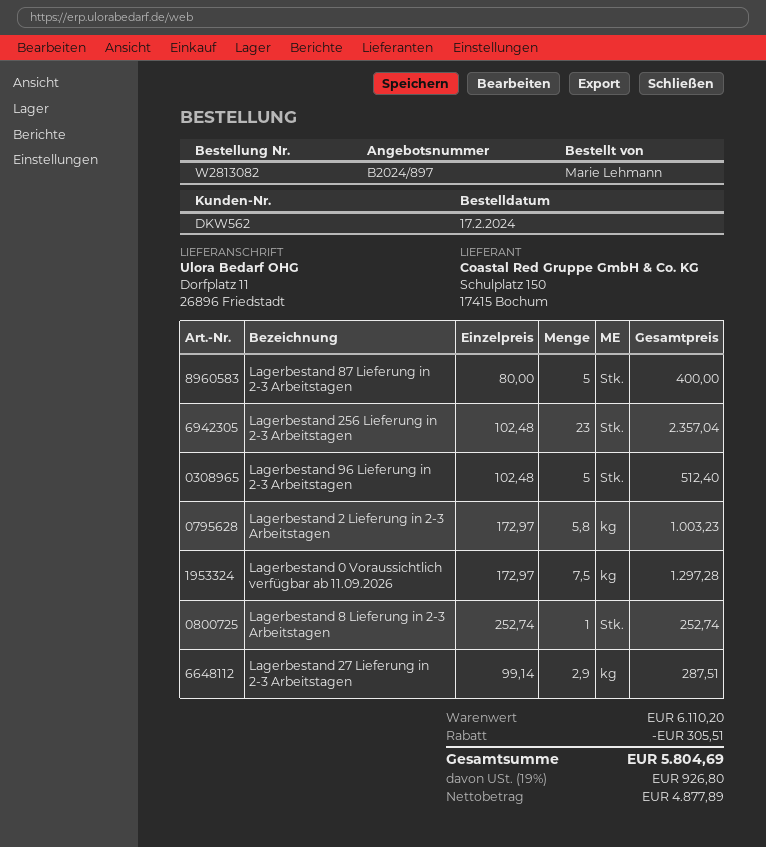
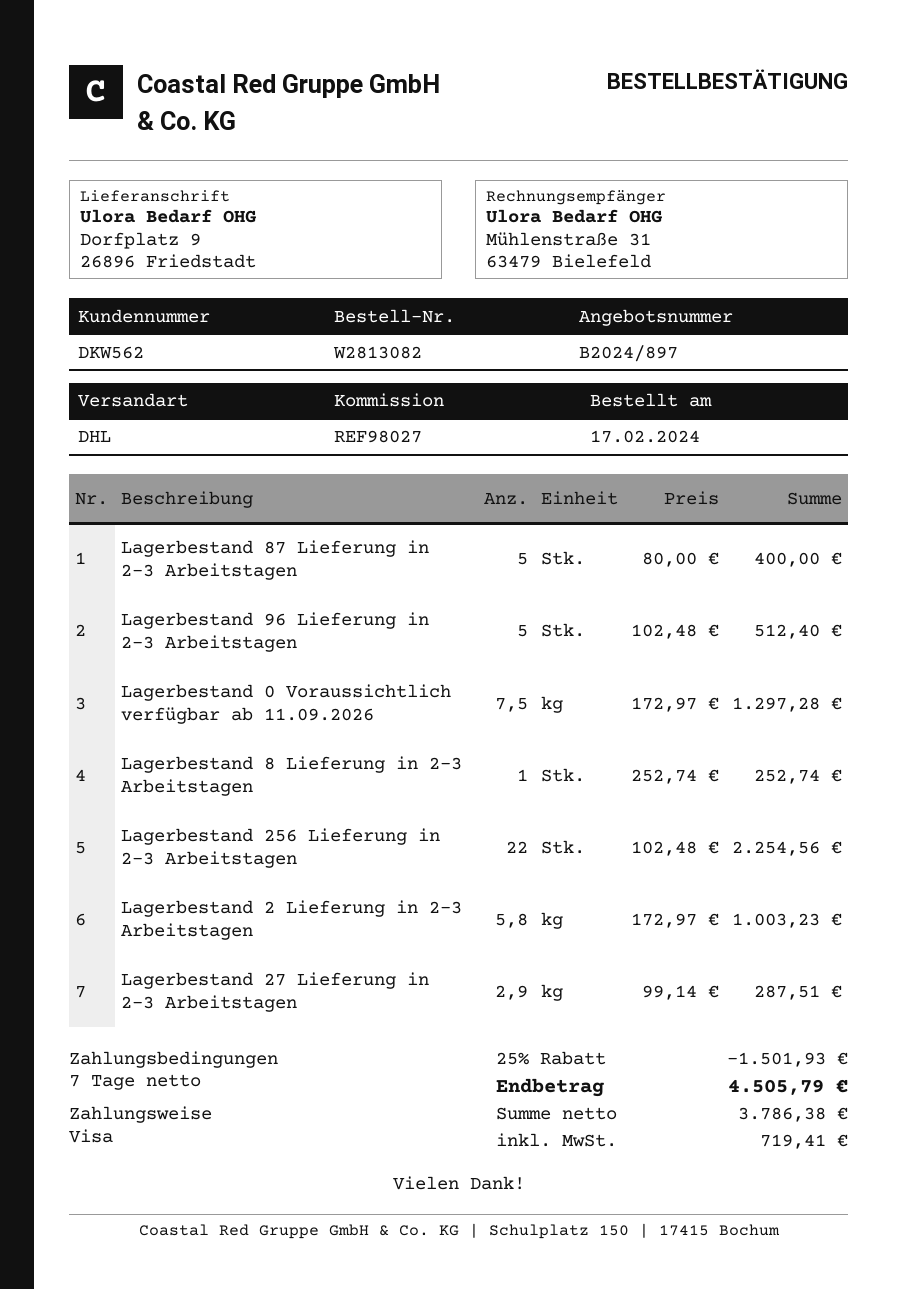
ship to: Dorfplatz 11, 26896 Friedstadt -> Dorfplatz 9, 26896 Friedstadt
Lagerbestand 256 Lieferung in 2-3 Arbeitstagen: 23 x 102.48 = 2357.04 -> 22 x 102.48 = 2254.56
discount: 305.51 -> 1501.93
net: 4877.89 -> 3786.38
tax: 926.80 -> 719.41
total: 5804.69 -> 4505.79

